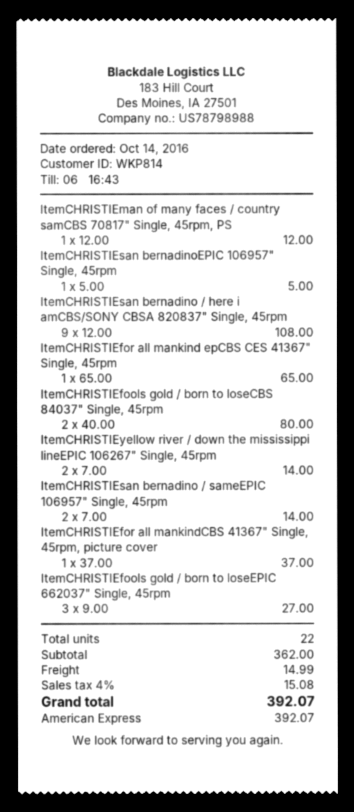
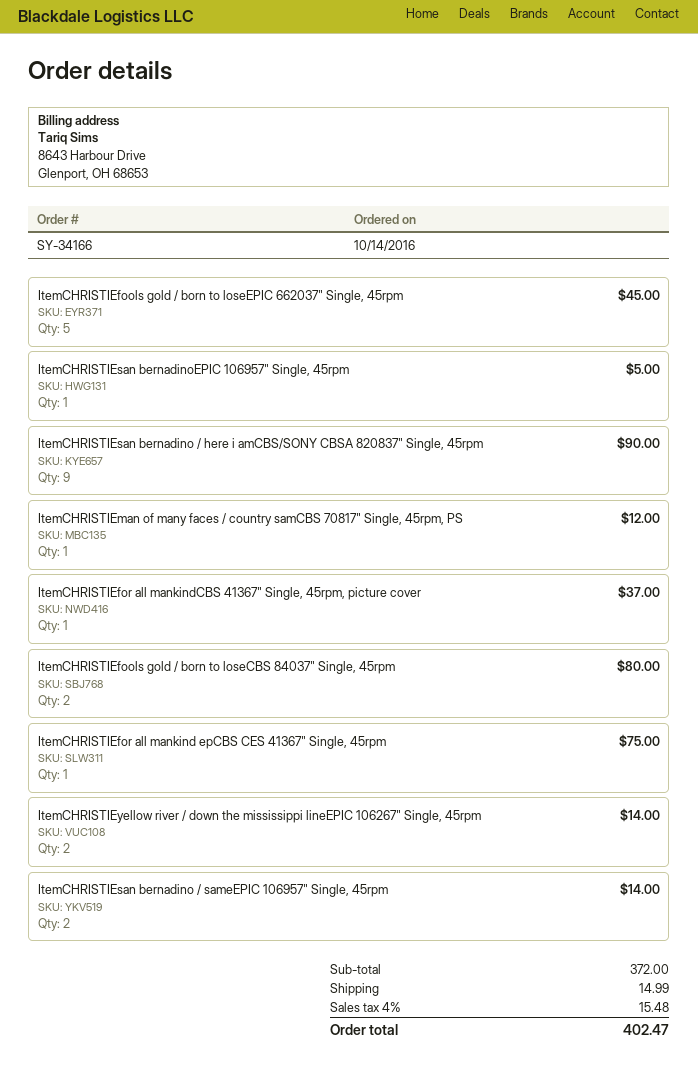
ItemCHRISTIEsan bernadino / here i amCBS/SONY CBSA 820837" Single, 45rpm: 9 for 108.00 -> 9 for 90.00
ItemCHRISTIEfor all mankind epCBS CES 41367" Single, 45rpm: 1 for 65.00 -> 1 for 75.00
ItemCHRISTIEfools gold / born to loseEPIC 662037" Single, 45rpm: 3 for 27.00 -> 5 for 45.00
subtotal: 362.00 -> 372.00
tax: 4% = 15.08 -> 4% = 15.48
total: 392.07 -> 402.47

